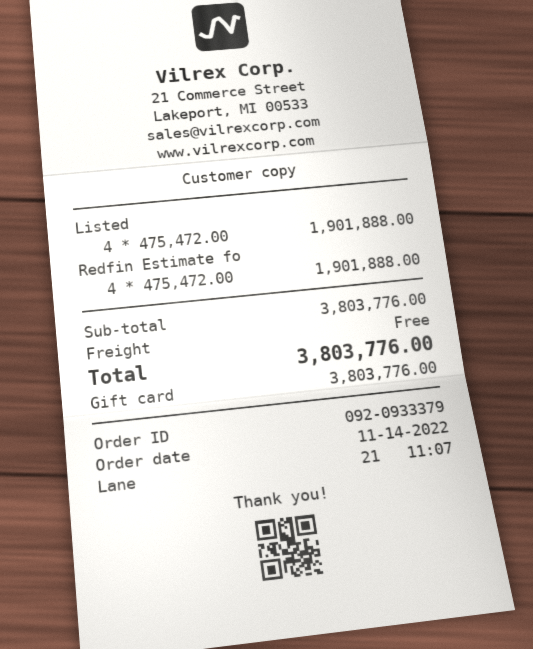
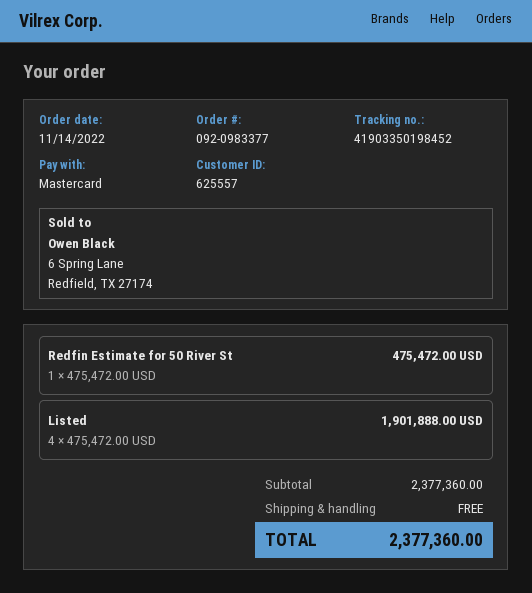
order number: 092-0933379 -> 092-0983377
payment method: gift card -> Mastercard
Redfin Estimate fo: 4 x 475472.00 = 1901888.00 -> 1 x 475472.00 = 475472.00
subtotal: 3803776.00 -> 2377360.00
total: 3803776.00 -> 2377360.00

